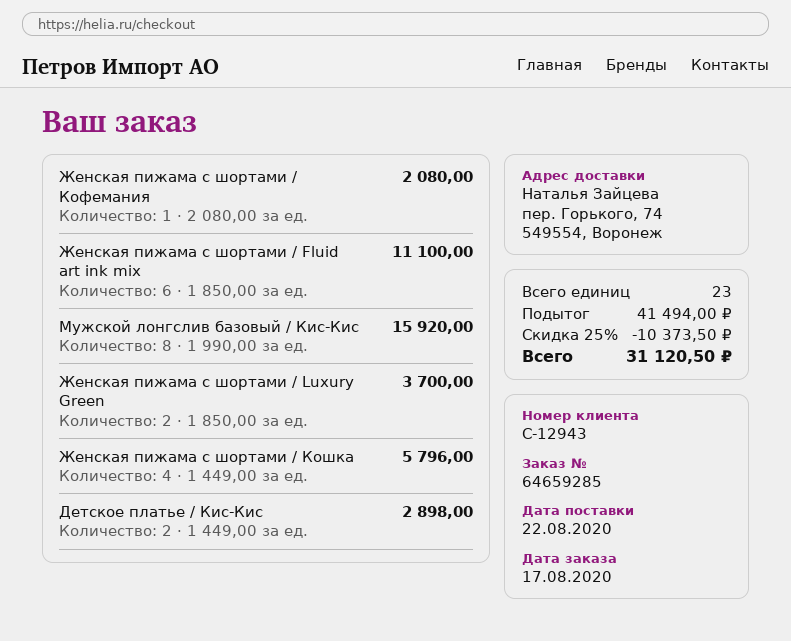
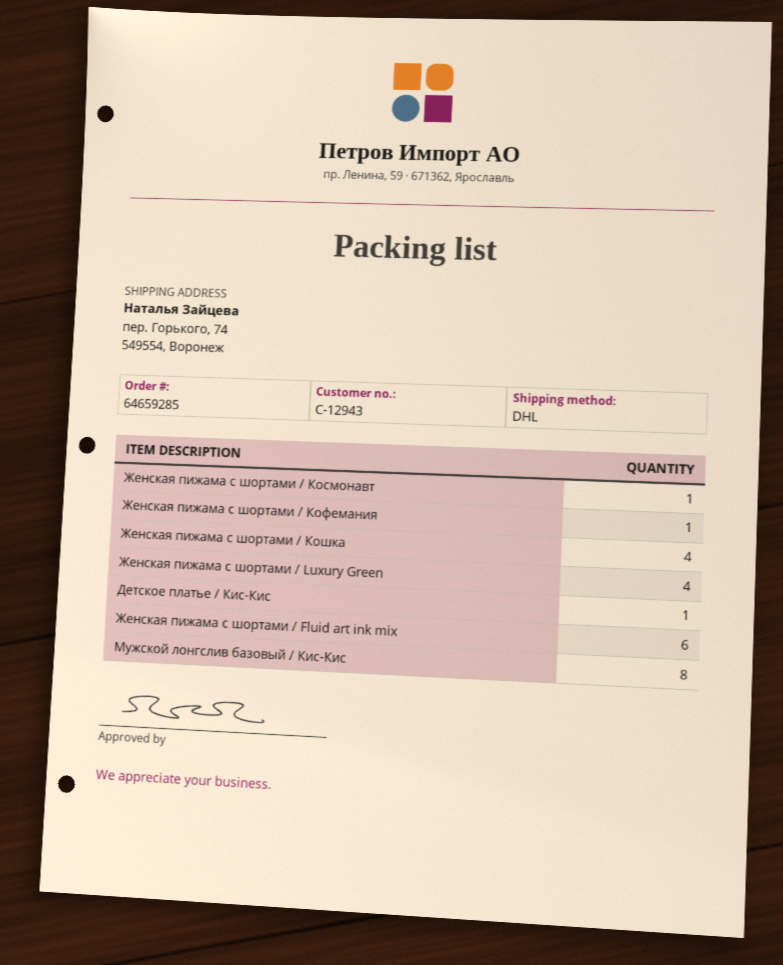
Женская пижама с шортами / Luxury Green: 2 -> 4
Детское платье / Кис-Кис: 2 -> 1
Женская пижама с шортами / Космонавт: none -> 1

